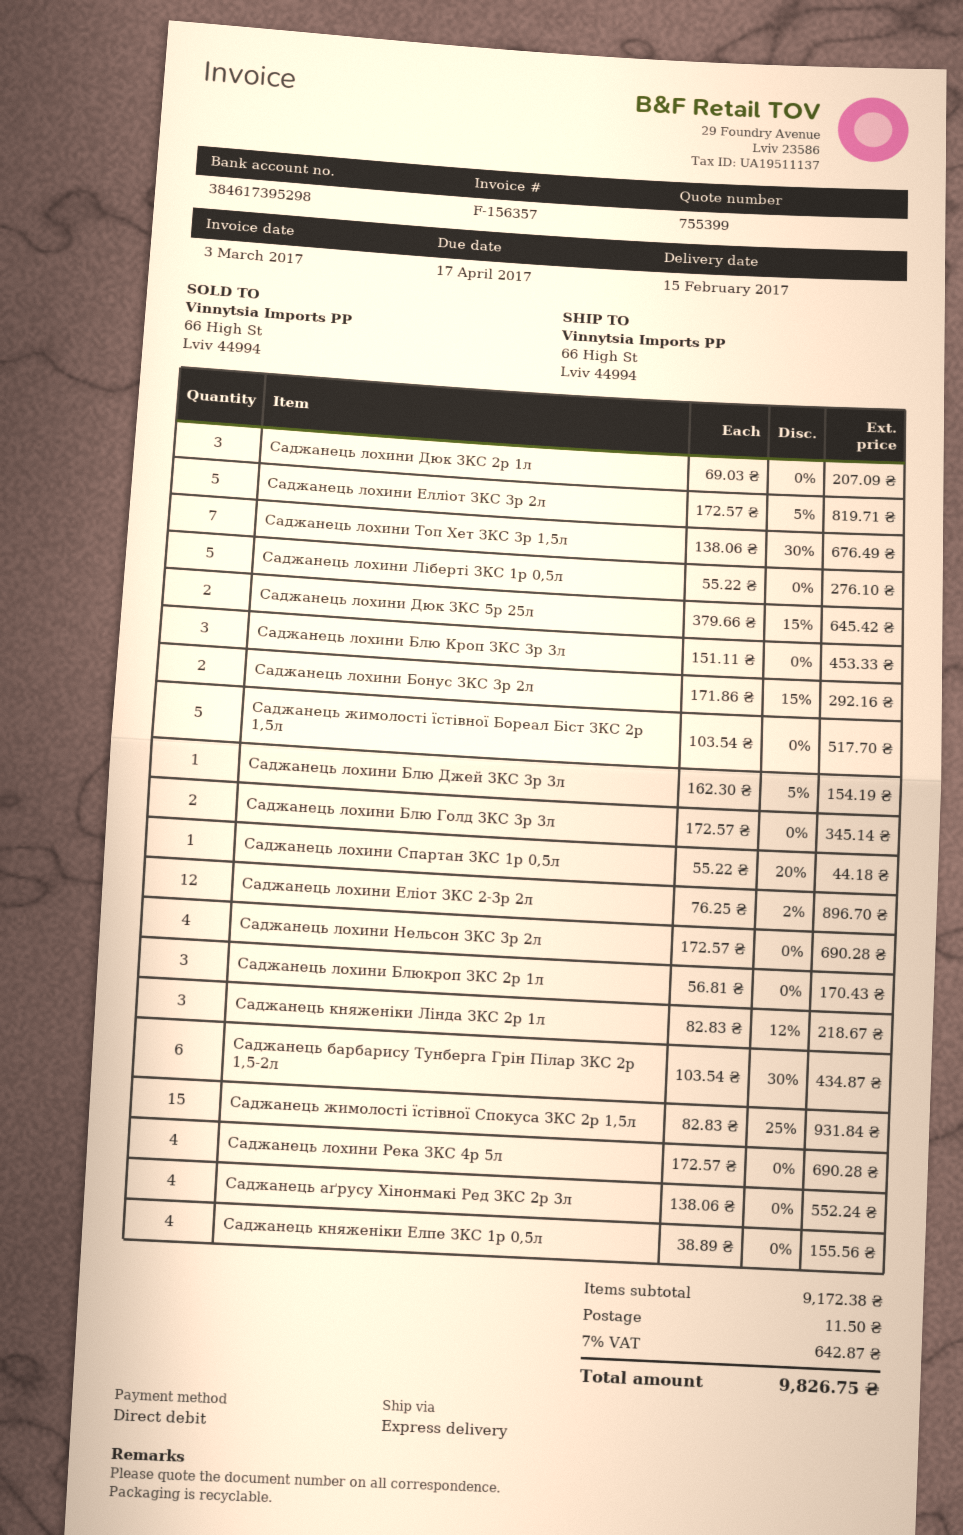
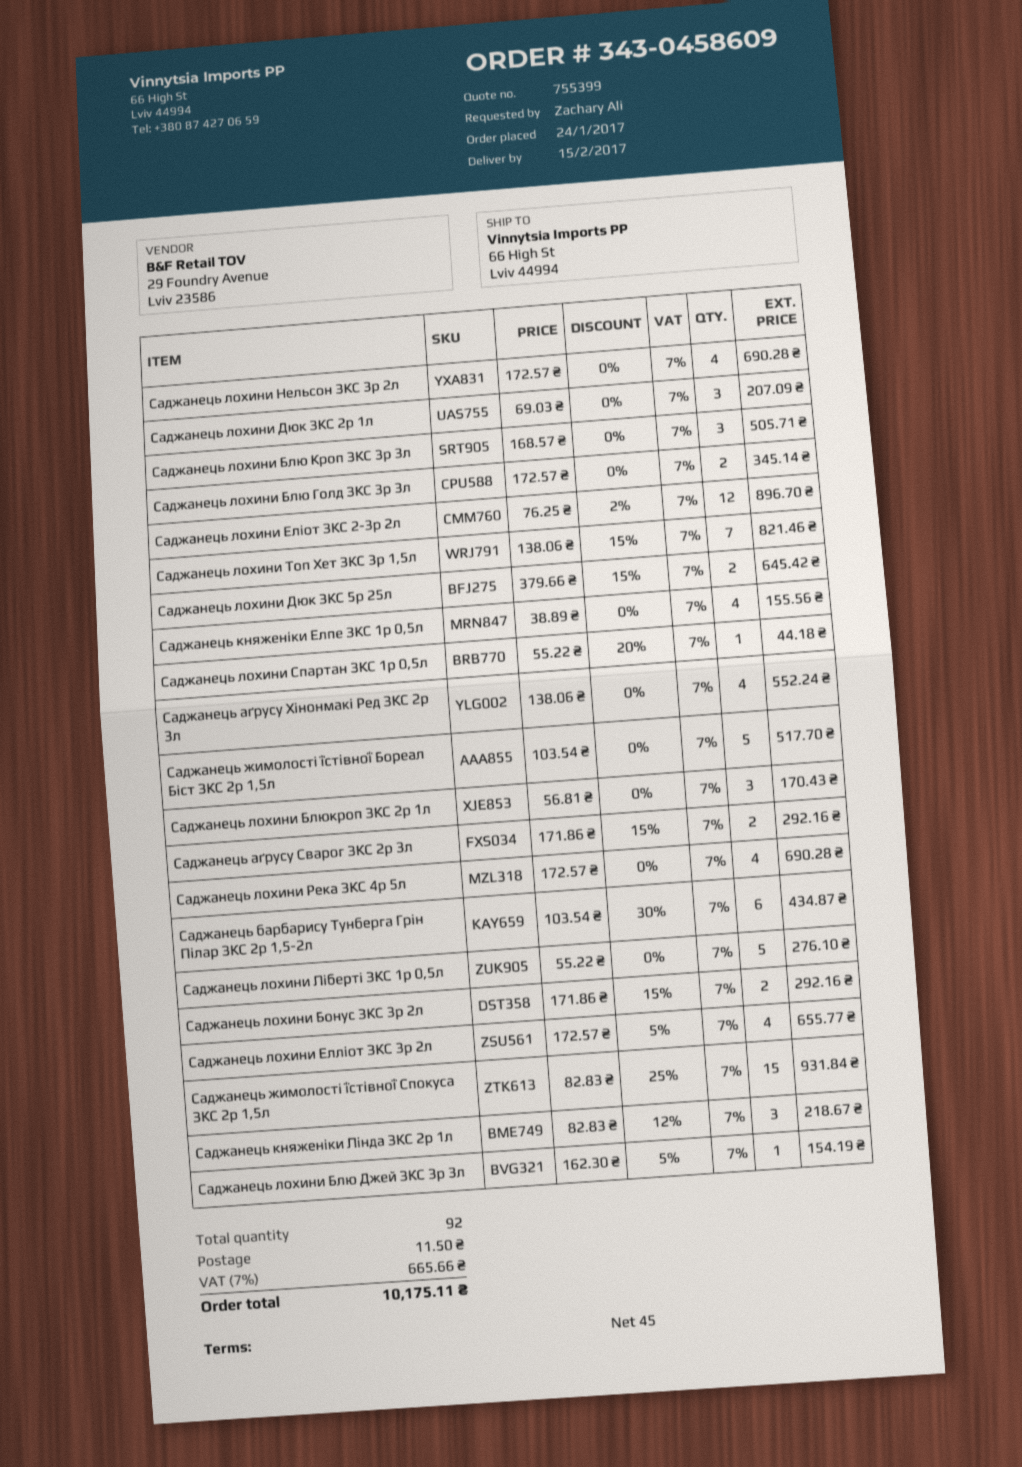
Саджанець лохини Елліот ЗКС 3р 2л: 5 x 172.57 - 5% = 819.71 -> 4 x 172.57 - 5% = 655.77
Саджанець лохини Топ Хет ЗКС 3р 1,5л: 7 x 138.06 - 30% = 676.49 -> 7 x 138.06 - 15% = 821.46
Саджанець лохини Блю Кроп ЗКС 3р 3л: 3 x 151.11 = 453.33 -> 3 x 168.57 = 505.71
Саджанець аґрусу Сварог ЗКС 2р 3л: none -> 2 x 171.86 - 15% = 292.16
tax: 7% = 642.87 -> 7% = 665.66
total: 9826.75 -> 10175.11

